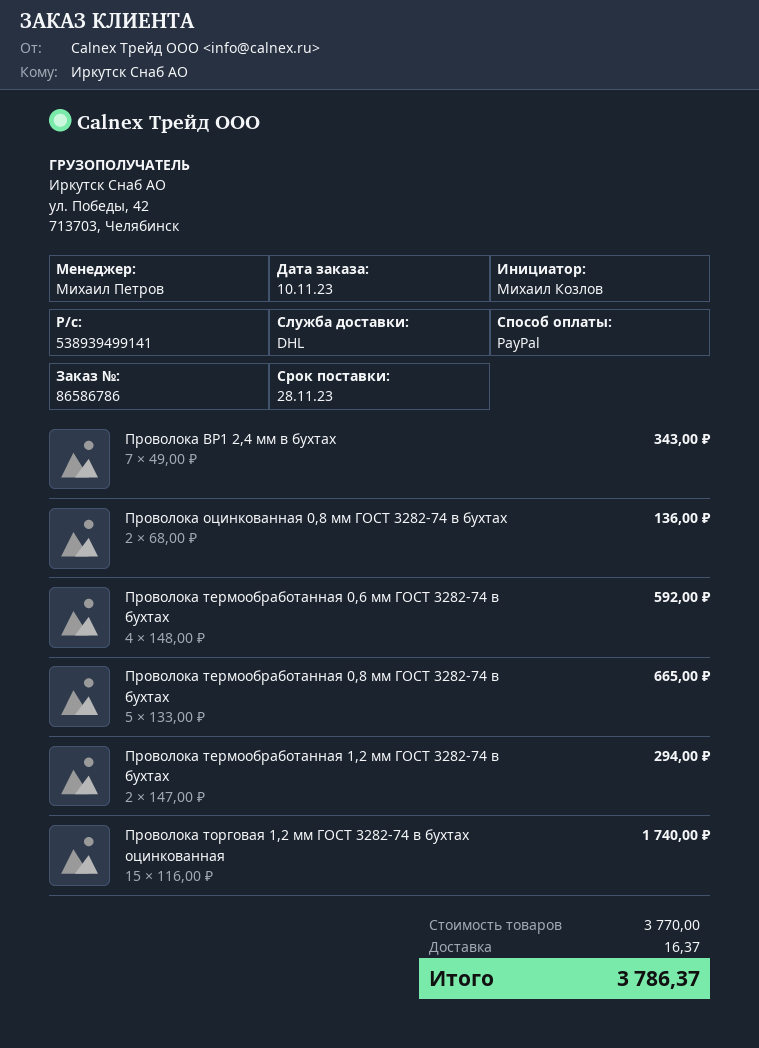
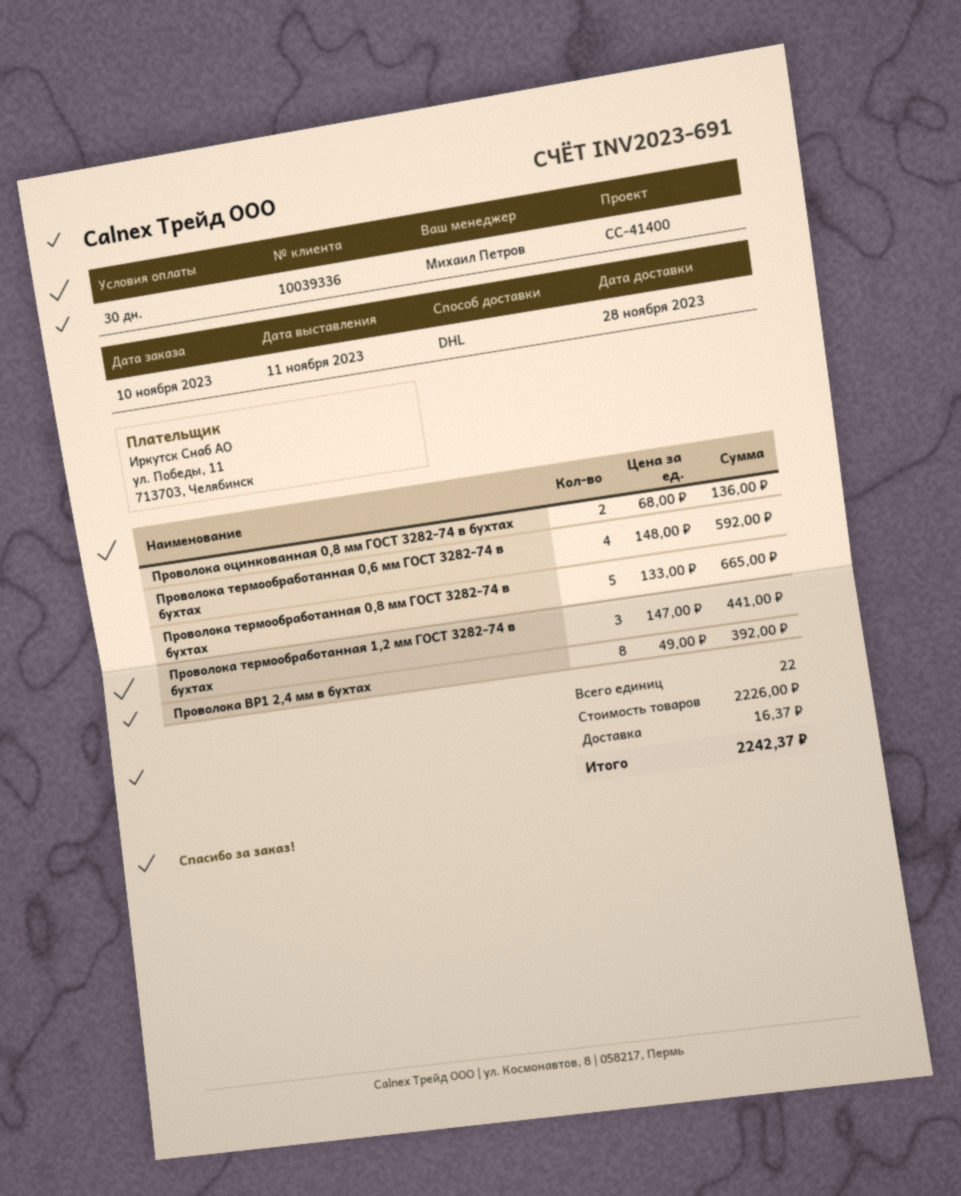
Проволока ВР1 2,4 мм в бухтах: 7 x 49.00 = 343.00 -> 8 x 49.00 = 392.00
Проволока термообработанная 1,2 мм ГОСТ 3282-74 в бухтах: 2 x 147.00 = 294.00 -> 3 x 147.00 = 441.00
Проволока торговая 1,2 мм ГОСТ 3282-74 в бухтах оцинкованная: 15 x 116.00 = 1740.00 -> none
subtotal: 3770.00 -> 2226.00
total: 3786.37 -> 2242.37

